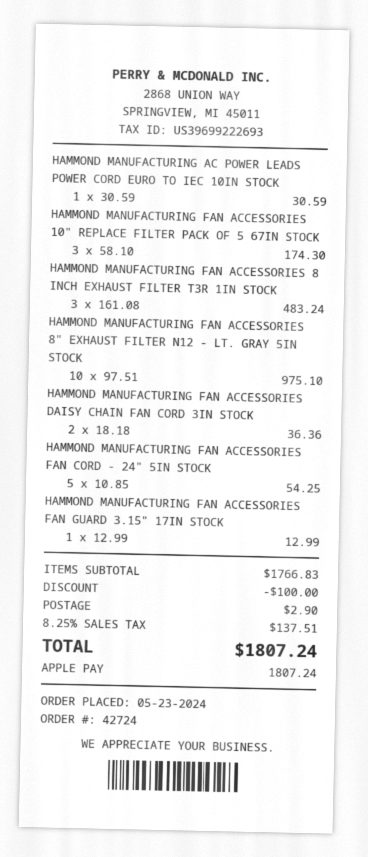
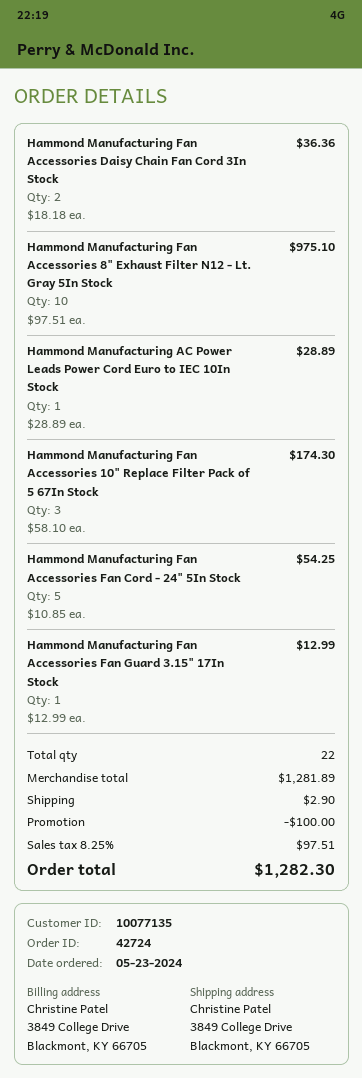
HAMMOND MANUFACTURING AC POWER LEADS POWER CORD EURO TO IEC 10IN STOCK: 1 x 30.59 = 30.59 -> 1 x 28.89 = 28.89
HAMMOND MANUFACTURING FAN ACCESSORIES 8 INCH EXHAUST FILTER T3R 1IN STOCK: 3 x 161.08 = 483.24 -> none
subtotal: 1766.83 -> 1281.89
tax: 8.25% = 137.51 -> 8.25% = 97.51
total: 1807.24 -> 1282.30

